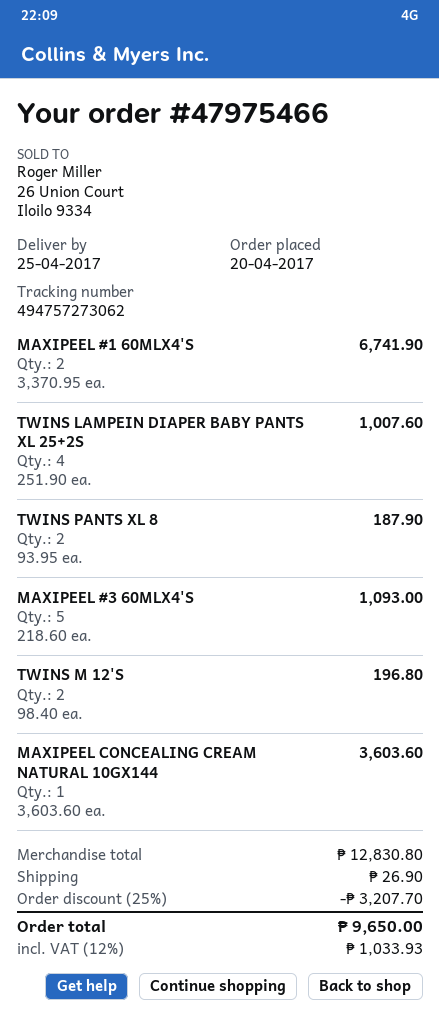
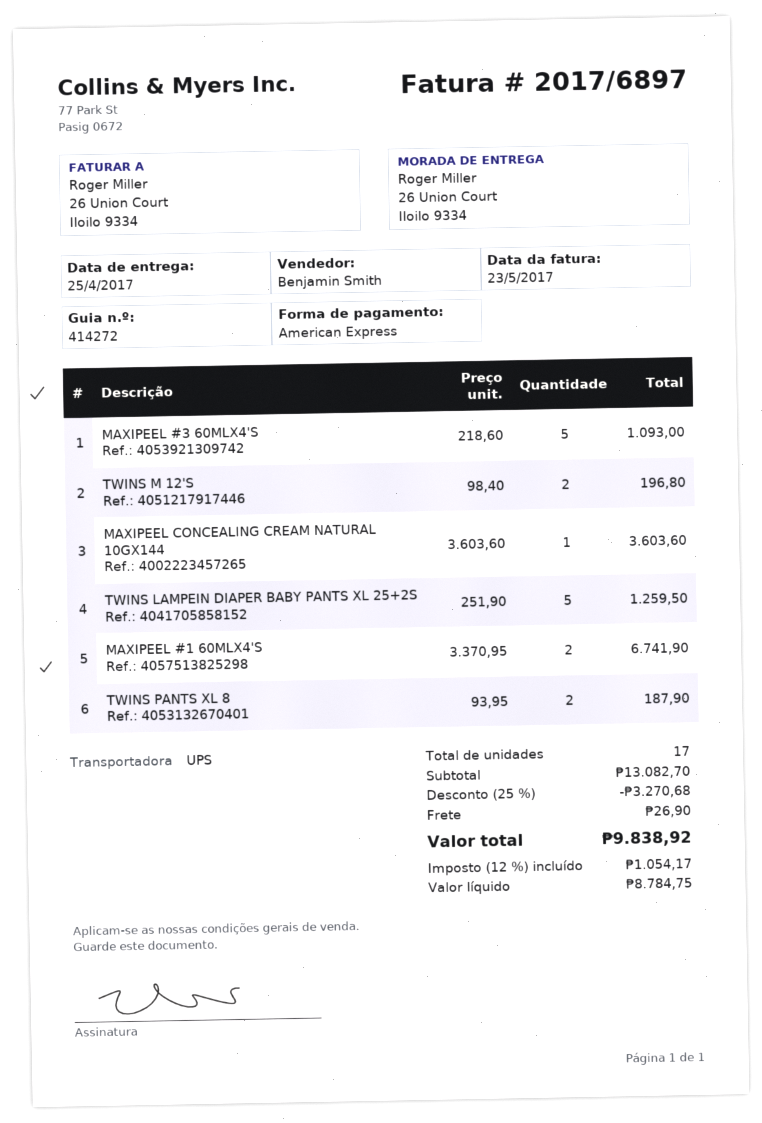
TWINS LAMPEIN DIAPER BABY PANTS XL 25+2S: 4 x 251.90 = 1007.60 -> 5 x 251.90 = 1259.50
subtotal: 12830.80 -> 13082.70
discount: 25% = 3207.70 -> 25% = 3270.68
tax: 12% = 1033.93 -> 12% = 1054.17
total: 9650.00 -> 9838.92

